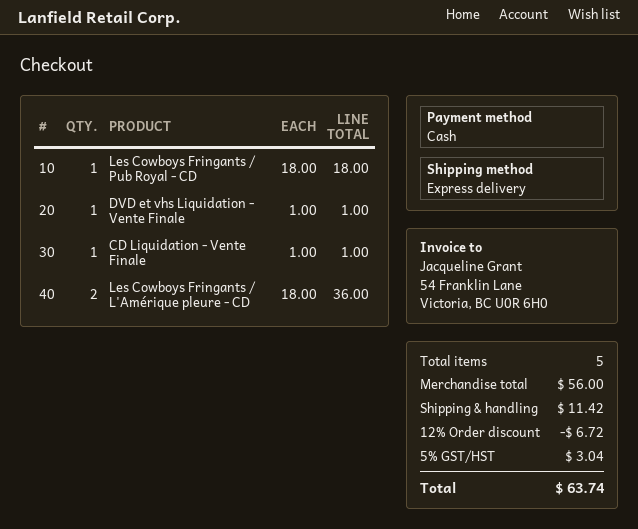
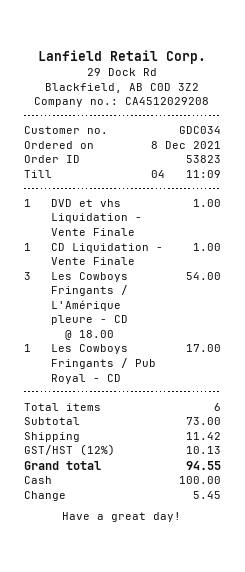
Les Cowboys Fringants / Pub Royal - CD: 1 x 18.00 = 18.00 -> 1 x 17.00 = 17.00
Les Cowboys Fringants / L'Amérique pleure - CD: 2 x 18.00 = 36.00 -> 3 x 18.00 = 54.00
total quantity: 5 -> 6
subtotal: 56.00 -> 73.00
discount: 12% = 6.72 -> none
tax: 5% = 3.04 -> 12% = 10.13
total: 63.74 -> 94.55

